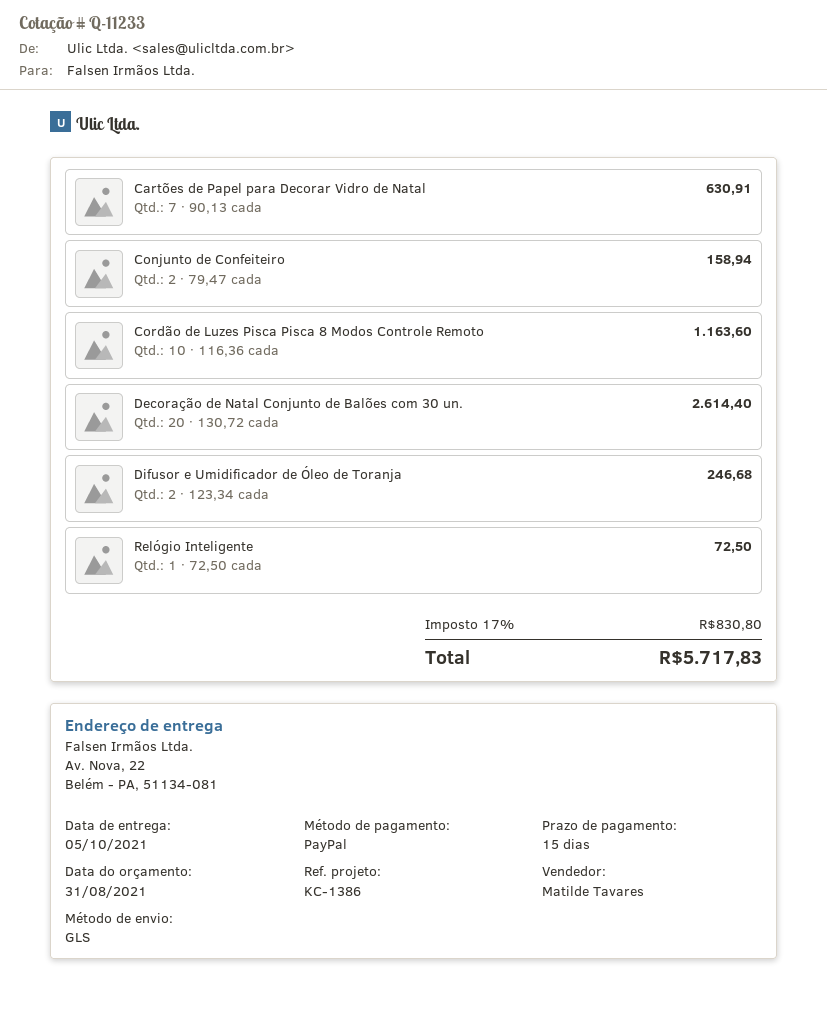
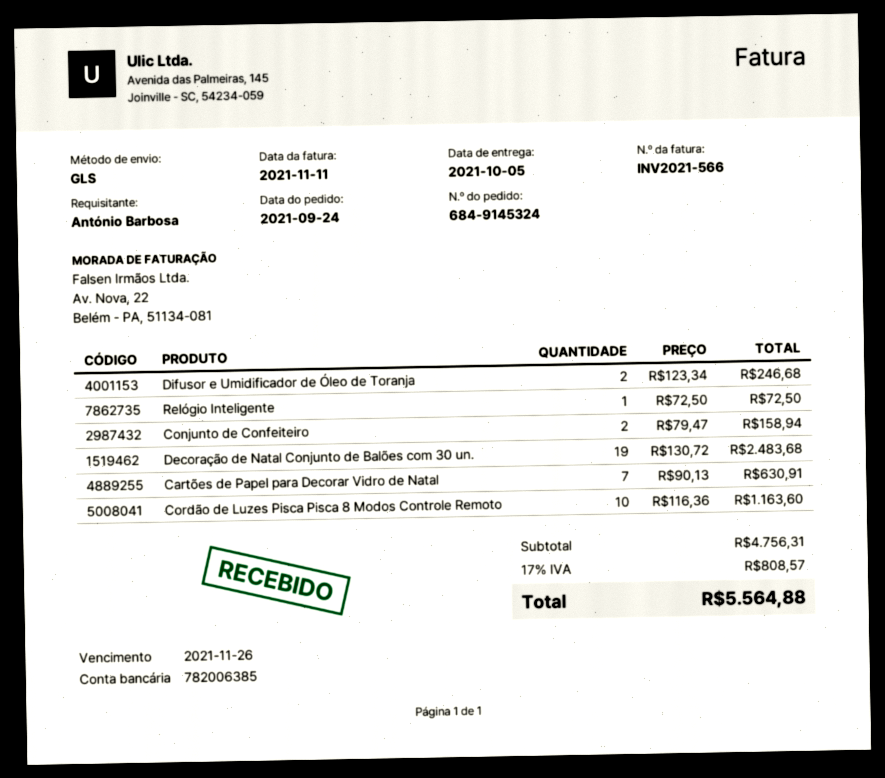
Decoração de Natal Conjunto de Balões com 30 un.: 20 x 130.72 = 2614.40 -> 19 x 130.72 = 2483.68
tax: 17% = 830.80 -> 17% = 808.57
total: 5717.83 -> 5564.88

